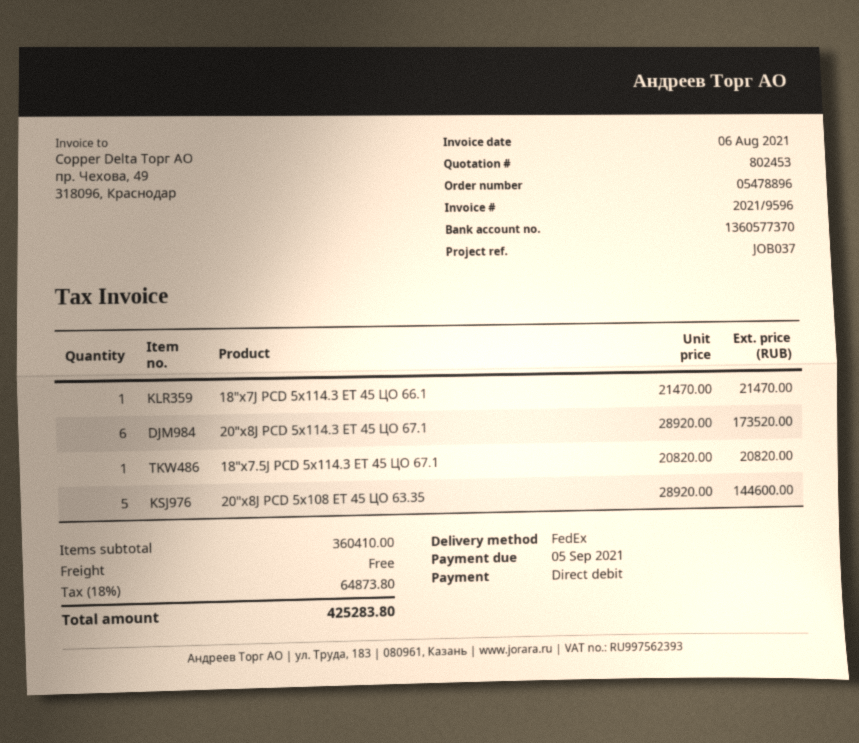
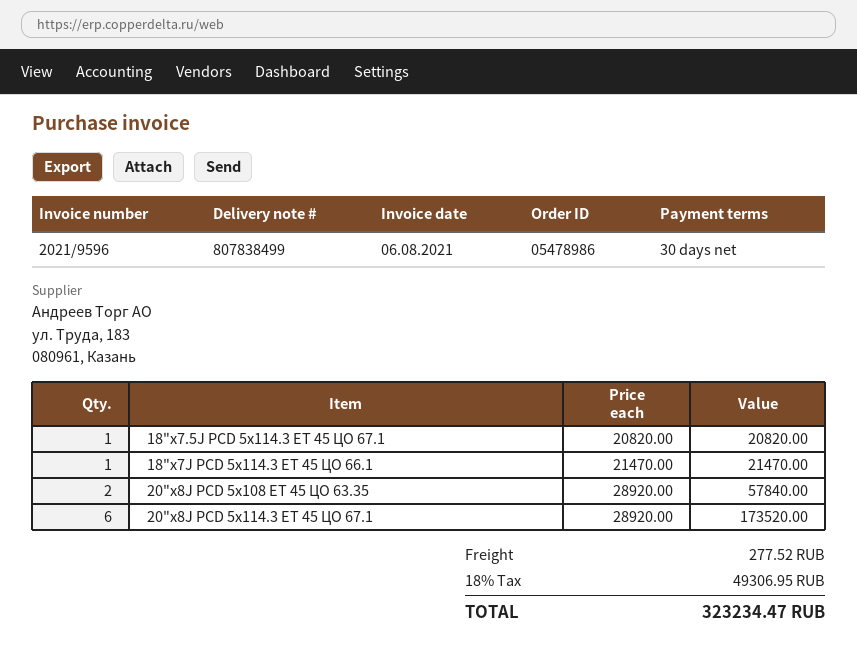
order number: 05478896 -> 05478986
20"x8J PCD 5x108 ЕТ 45 ЦО 63.35: 5 x 28920.00 = 144600.00 -> 2 x 28920.00 = 57840.00
shipping: 0.00 -> 277.52
tax: 18% = 64873.80 -> 18% = 49306.95
total: 425283.80 -> 323234.47

